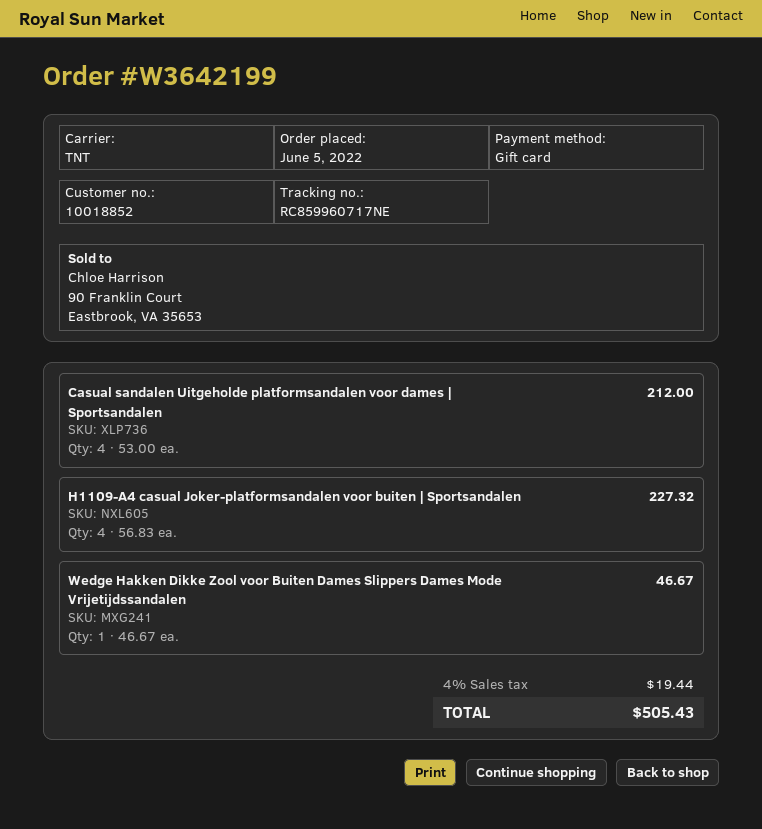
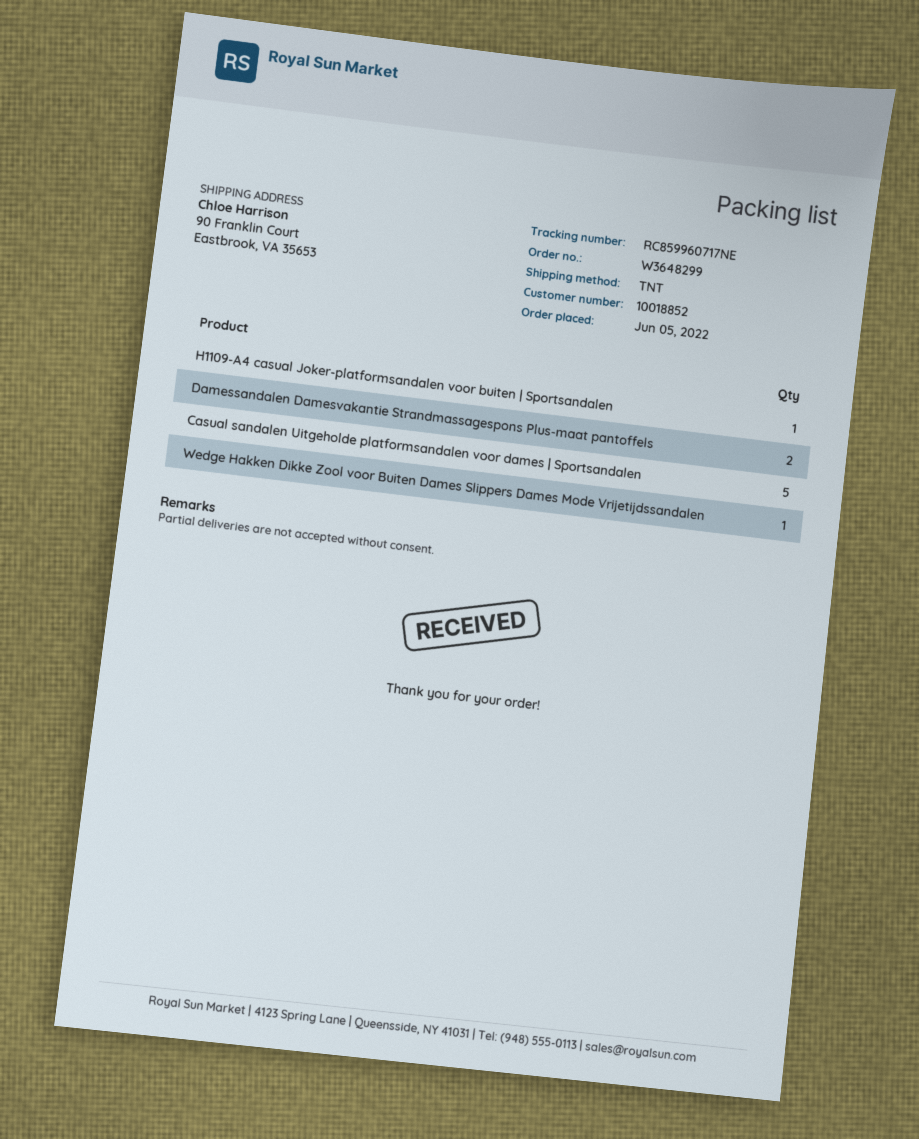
order number: W3642199 -> W3648299
Casual sandalen Uitgeholde platformsandalen voor dames | Sportsandalen: 4 -> 5
H1109-A4 casual Joker-platformsandalen voor buiten | Sportsandalen: 4 -> 1
Damessandalen Damesvakantie Strandmassagespons Plus-maat pantoffels: none -> 2

